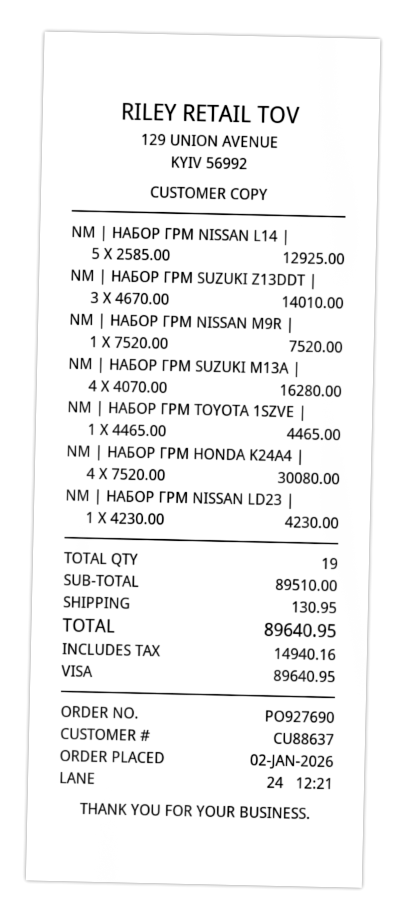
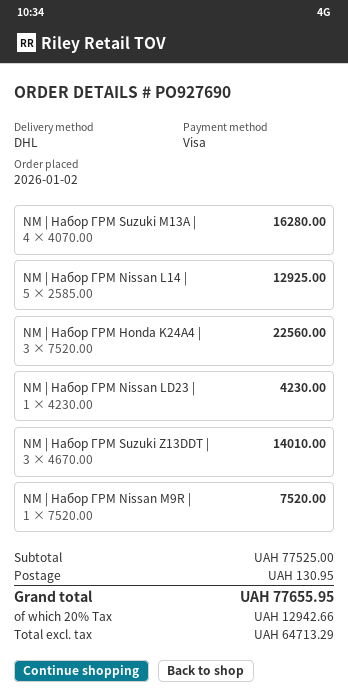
NM | НАБОР ГРМ TOYOTA 1SZVE |: 1 x 4465.00 = 4465.00 -> none
NM | НАБОР ГРМ HONDA K24A4 |: 4 x 7520.00 = 30080.00 -> 3 x 7520.00 = 22560.00
subtotal: 89510.00 -> 77525.00
tax: 14940.16 -> 12942.66
total: 89640.95 -> 77655.95

